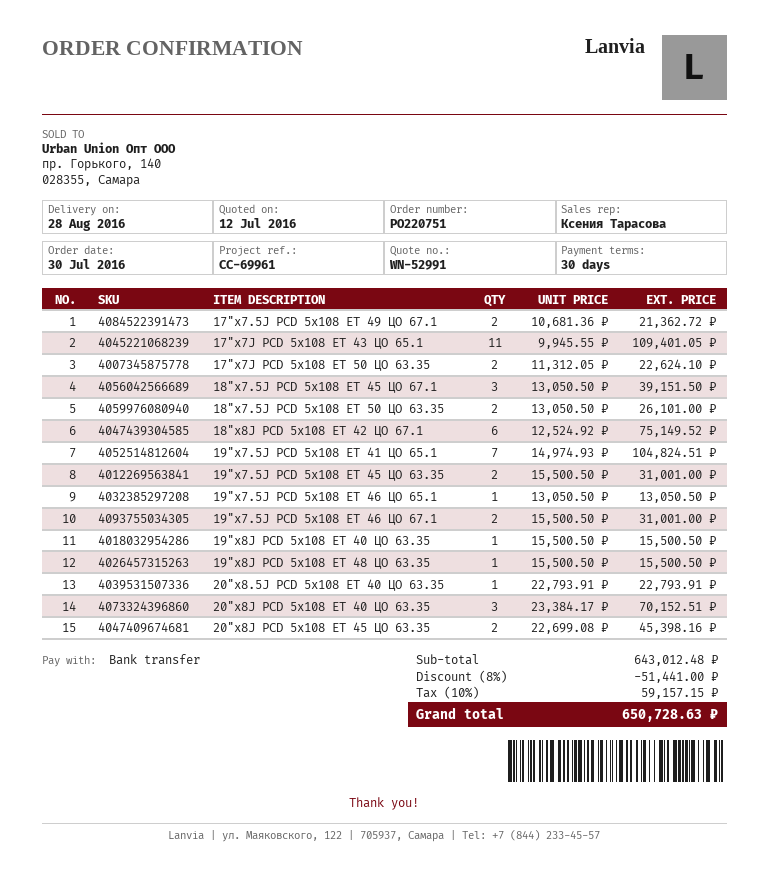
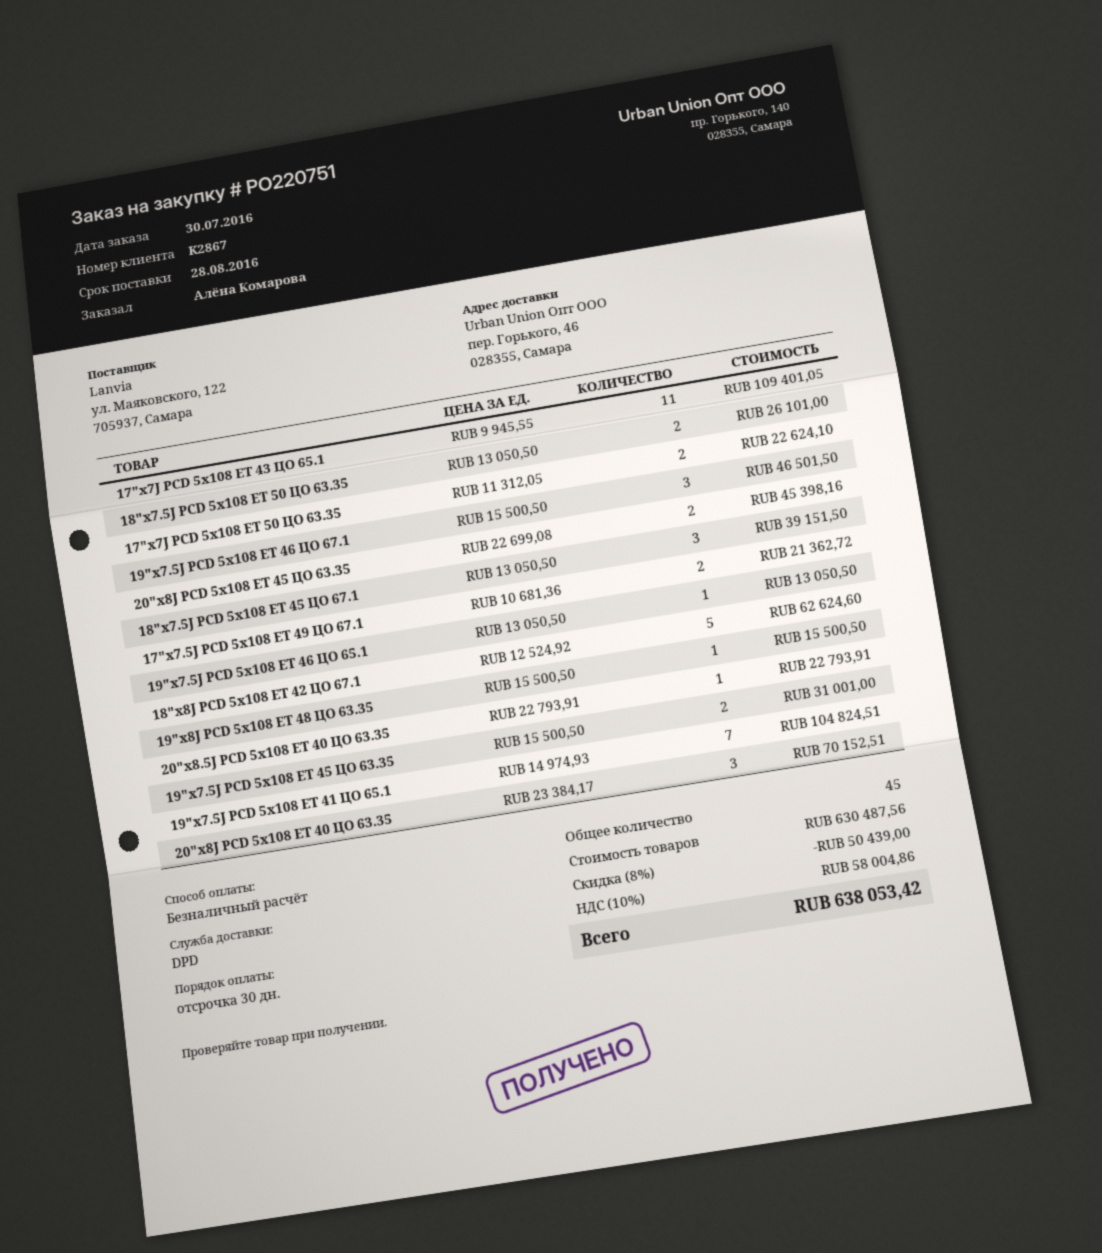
18"x8J PCD 5x108 ЕТ 42 ЦО 67.1: 6 x 12524.92 = 75149.52 -> 5 x 12524.92 = 62624.60
19"x7.5J PCD 5x108 ЕТ 46 ЦО 67.1: 2 x 15500.50 = 31001.00 -> 3 x 15500.50 = 46501.50
19"x8J PCD 5x108 ЕТ 40 ЦО 63.35: 1 x 15500.50 = 15500.50 -> none
subtotal: 643012.48 -> 630487.56
discount: 8% = 51441.00 -> 8% = 50439.00
tax: 10% = 59157.15 -> 10% = 58004.86
total: 650728.63 -> 638053.42

